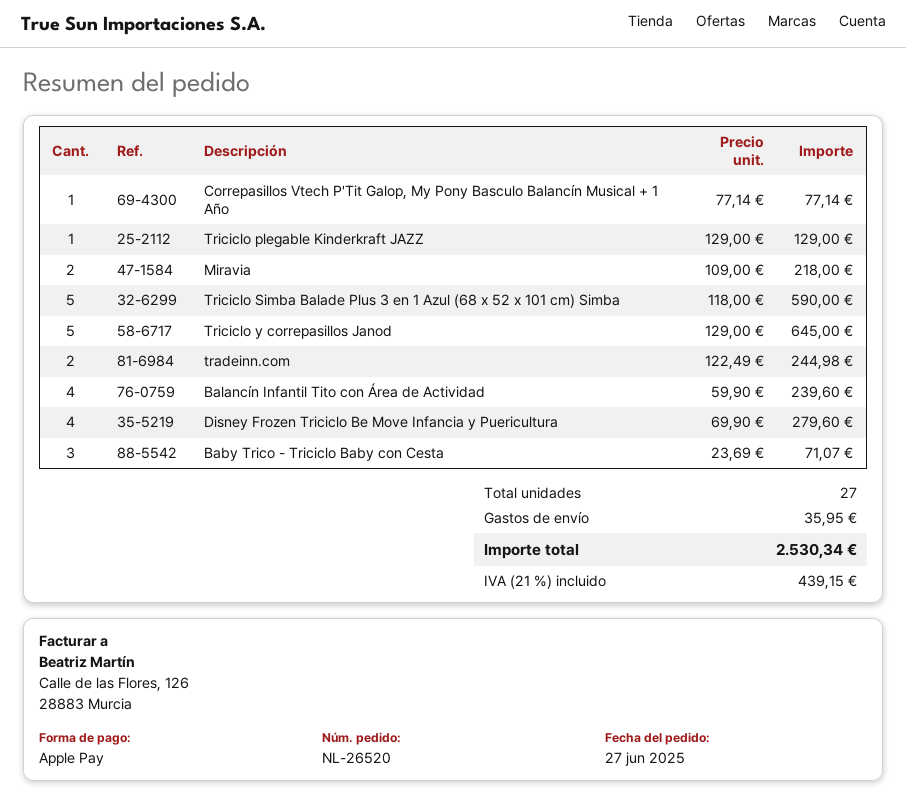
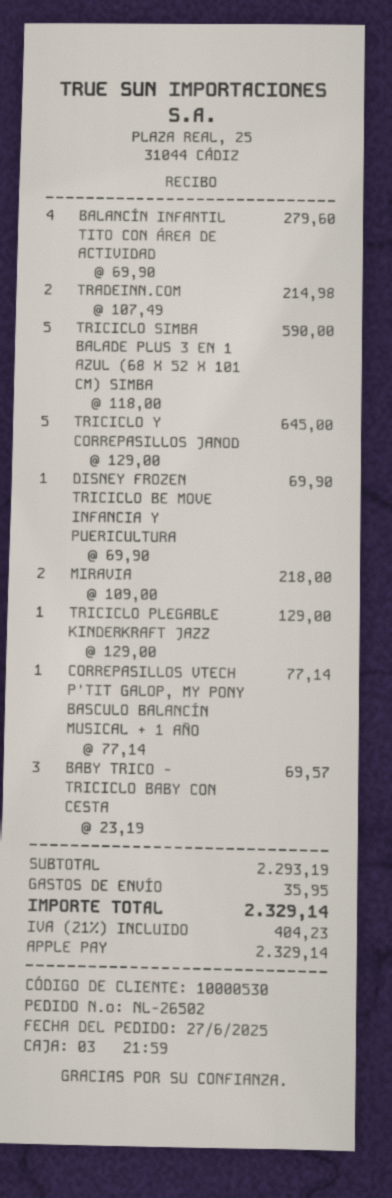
order number: NL-26520 -> NL-26502
tradeinn.com: 2 x 122.49 = 244.98 -> 2 x 107.49 = 214.98
Balancín Infantil Tito con Área de Actividad: 4 x 59.90 = 239.60 -> 4 x 69.90 = 279.60
Disney Frozen Triciclo Be Move Infancia y Puericultura: 4 x 69.90 = 279.60 -> 1 x 69.90 = 69.90
Baby Trico - Triciclo Baby con Cesta: 3 x 23.69 = 71.07 -> 3 x 23.19 = 69.57
tax: 21% = 439.15 -> 21% = 404.23
total: 2530.34 -> 2329.14

